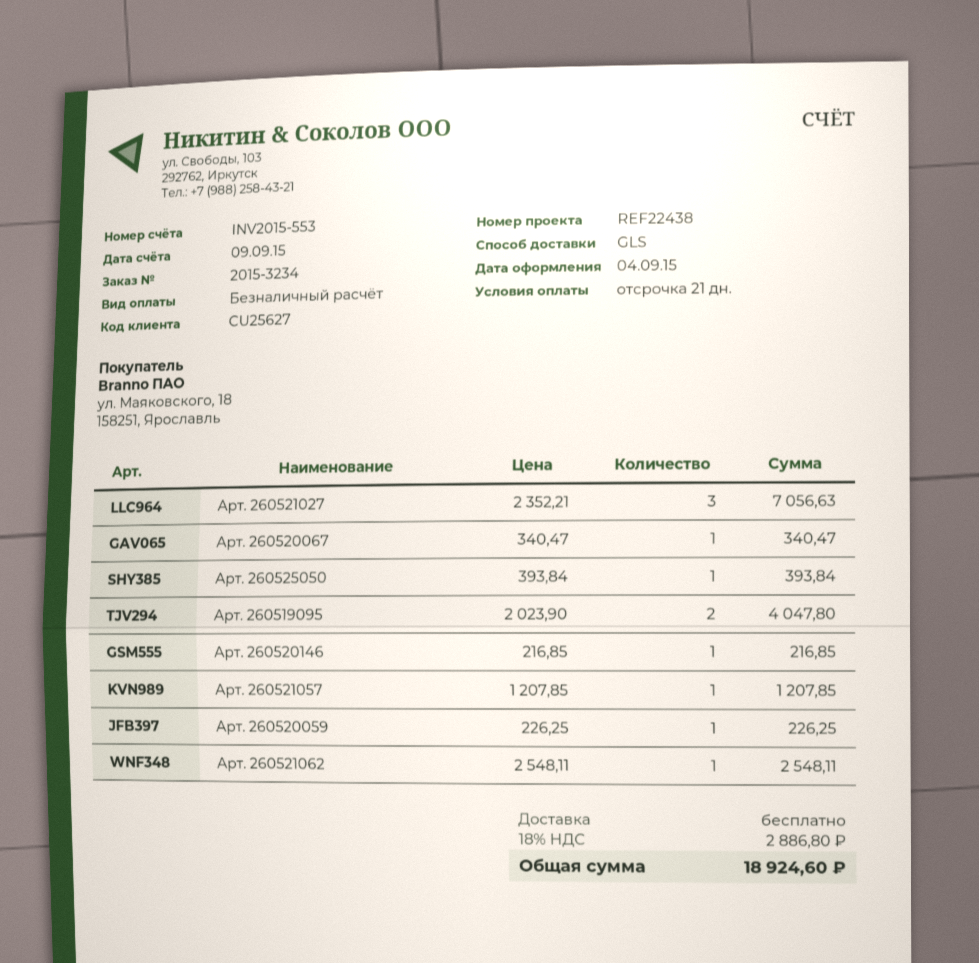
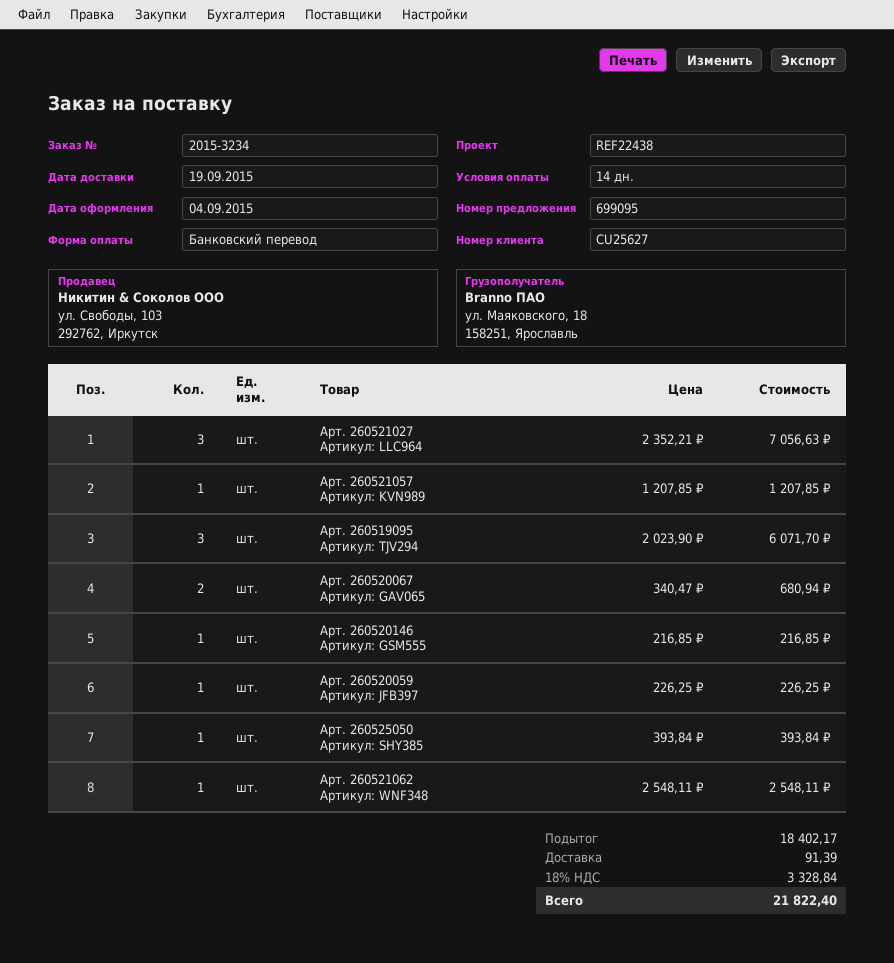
payment terms: 21 days -> 14 days
Арт. 260520067: 1 x 340.47 = 340.47 -> 2 x 340.47 = 680.94
Арт. 260519095: 2 x 2023.90 = 4047.80 -> 3 x 2023.90 = 6071.70
shipping: 0.00 -> 91.39
tax: 18% = 2886.80 -> 18% = 3328.84
total: 18924.60 -> 21822.40

